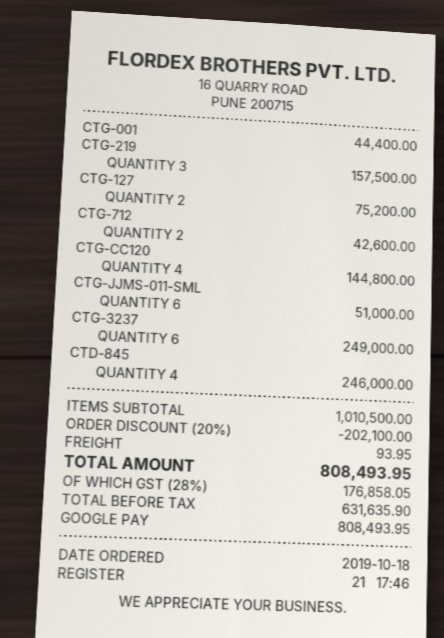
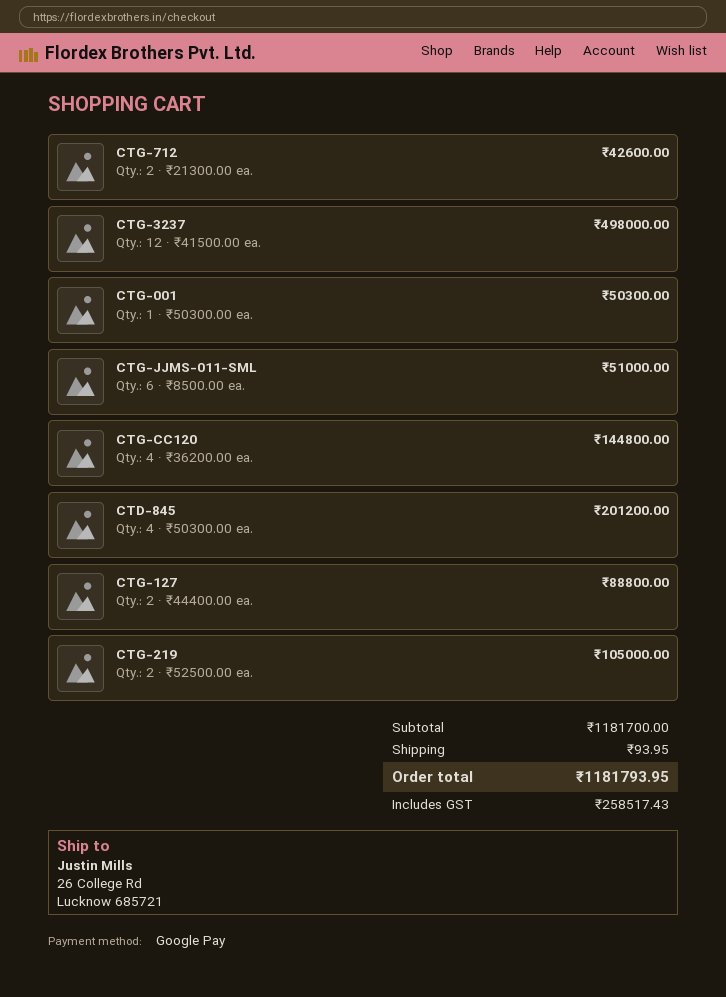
CTG-001: 1 for 44400.00 -> 1 for 50300.00
CTG-219: 3 for 157500.00 -> 2 for 105000.00
CTG-127: 2 for 75200.00 -> 2 for 88800.00
CTG-3237: 6 for 249000.00 -> 12 for 498000.00
CTD-845: 4 for 246000.00 -> 4 for 201200.00
subtotal: 1010500.00 -> 1181700.00
discount: 20% = 202100.00 -> none
tax: 176858.05 -> 258517.43
total: 808493.95 -> 1181793.95

